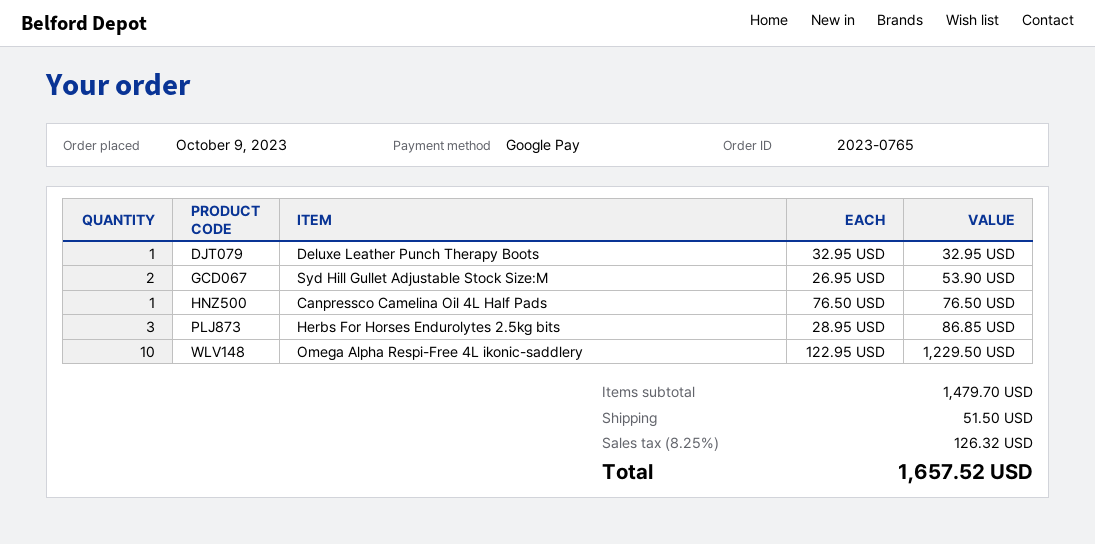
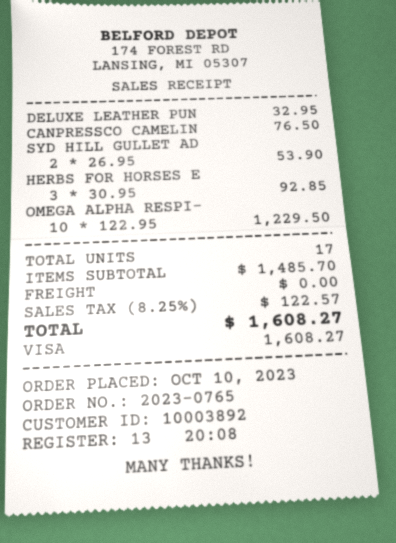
order date: 2023-10-09 -> 2023-10-10
payment method: Google Pay -> Visa
Herbs For Horses Endurolytes 2.5kg bits: 3 x 28.95 = 86.85 -> 3 x 30.95 = 92.85
subtotal: 1479.70 -> 1485.70
shipping: 51.50 -> 0.00
tax: 8.25% = 126.32 -> 8.25% = 122.57
total: 1657.52 -> 1608.27

